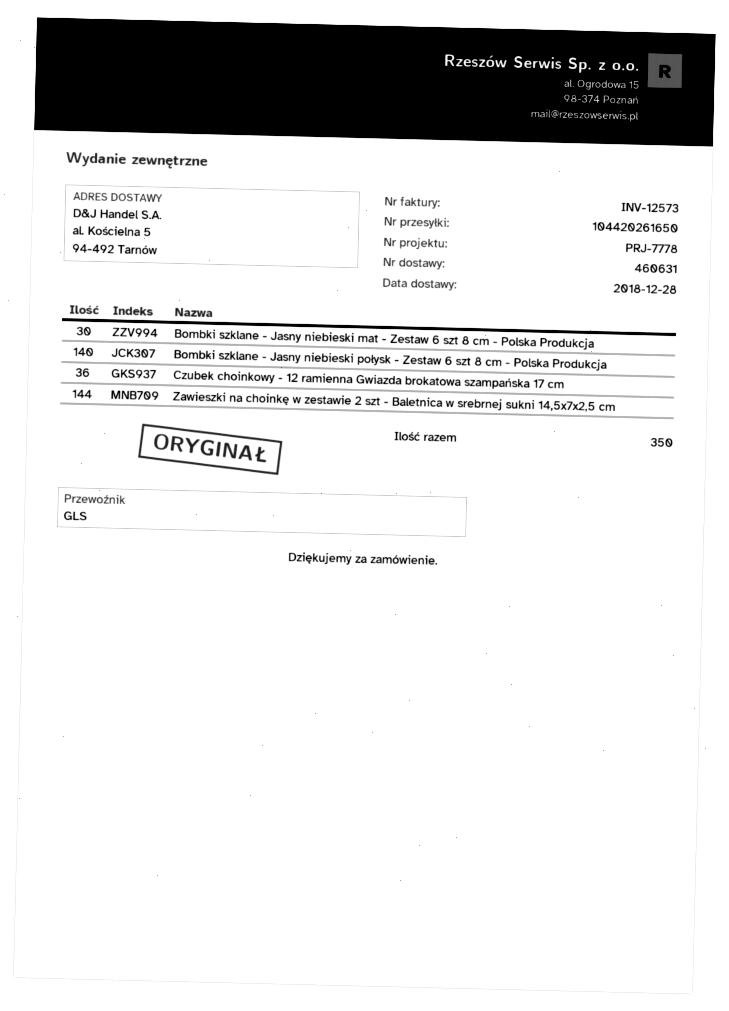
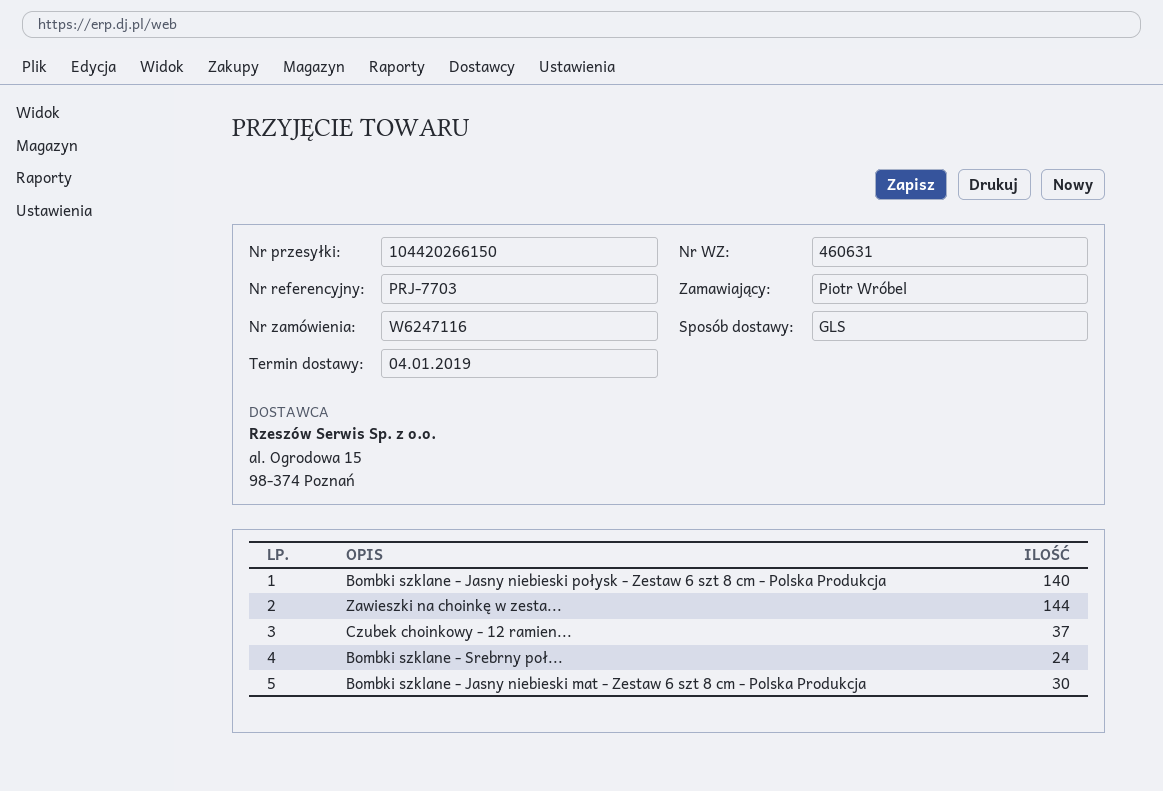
delivery date: 2018-12-28 -> 2019-01-04
reference: PRJ-7778 -> PRJ-7703
tracking number: 104420261650 -> 104420266150
Czubek choinkowy - 12 ramienna Gwiazda brokatowa szampańska 17 cm: 36 -> 37
Bombki szklane - Srebrny poł...: none -> 24

